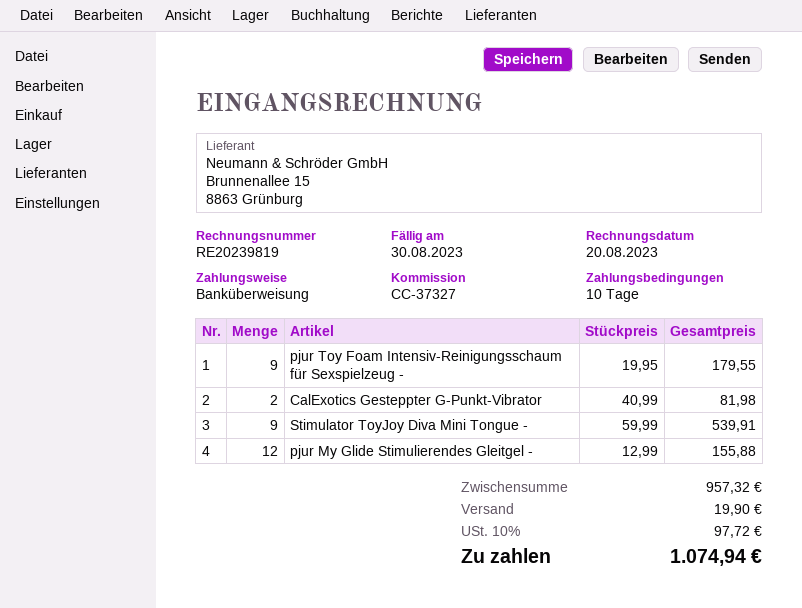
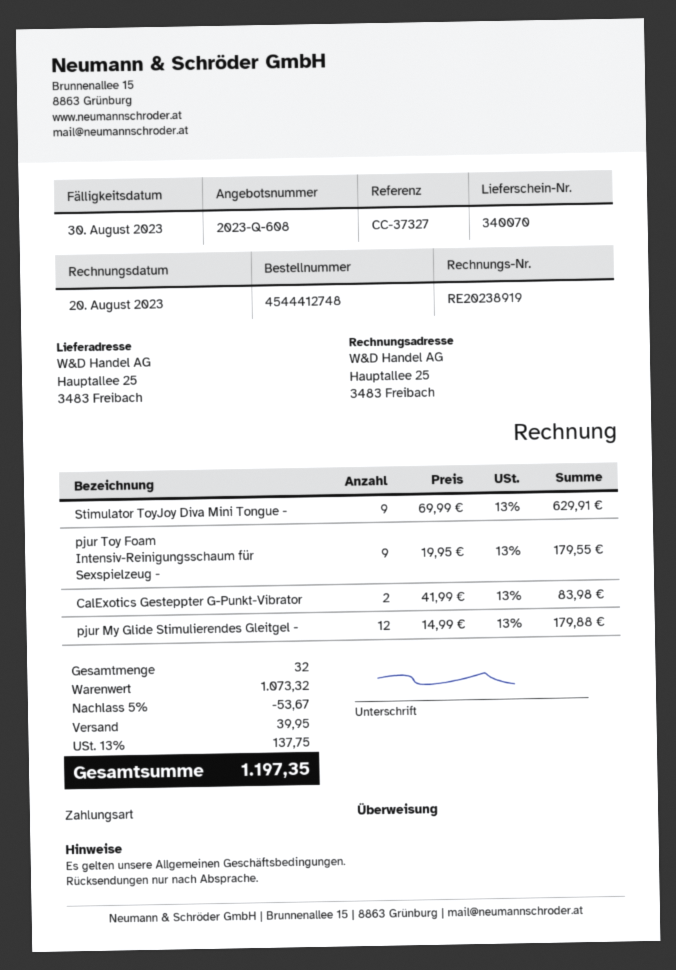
invoice number: RE20239819 -> RE20238919
CalExotics Gesteppter G-Punkt-Vibrator: 2 x 40.99 = 81.98 -> 2 x 41.99 = 83.98
Stimulator ToyJoy Diva Mini Tongue -: 9 x 59.99 = 539.91 -> 9 x 69.99 = 629.91
pjur My Glide Stimulierendes Gleitgel -: 12 x 12.99 = 155.88 -> 12 x 14.99 = 179.88
subtotal: 957.32 -> 1073.32
discount: none -> 5% = 53.67
shipping: 19.90 -> 39.95
tax: 10% = 97.72 -> 13% = 137.75
total: 1074.94 -> 1197.35

